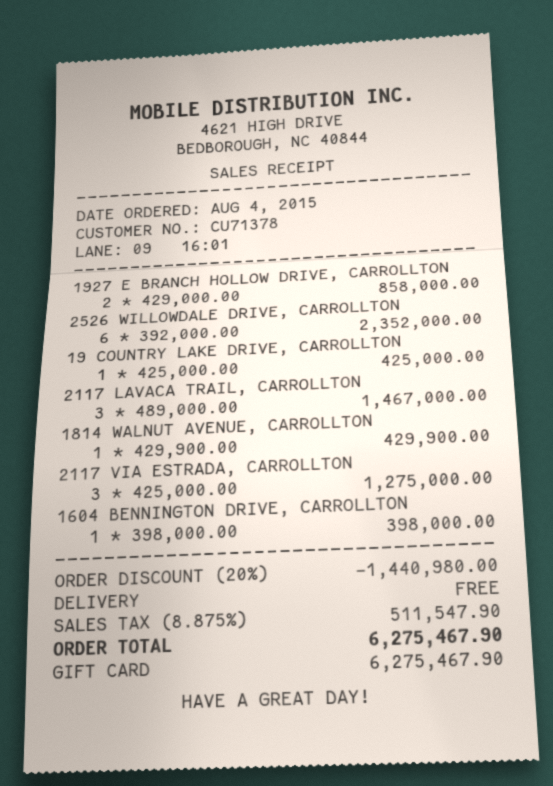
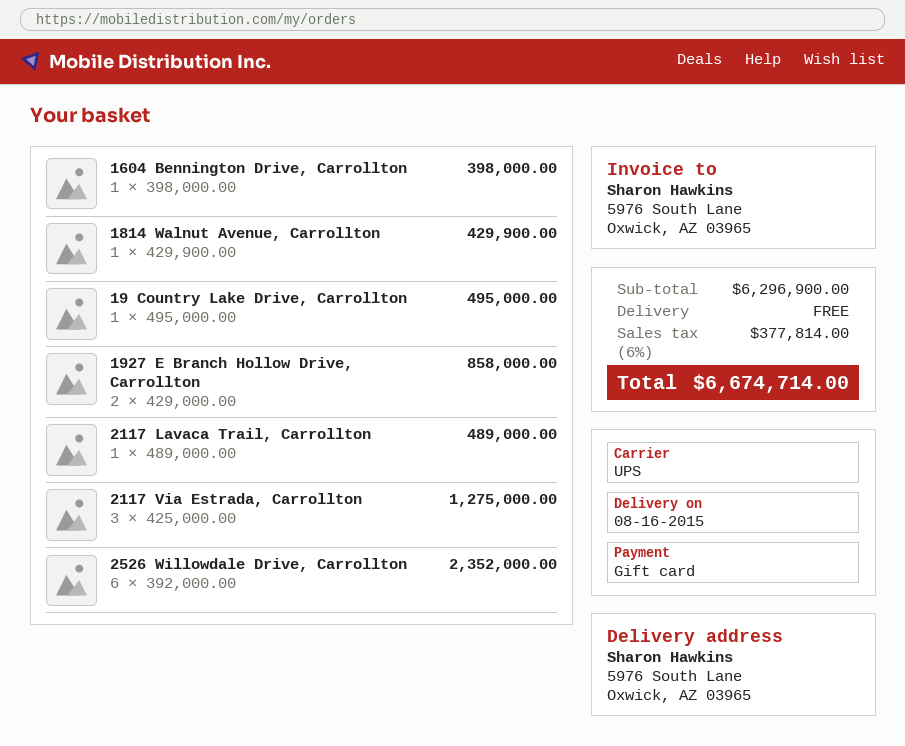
19 COUNTRY LAKE DRIVE, CARROLLTON: 1 x 425000.00 = 425000.00 -> 1 x 495000.00 = 495000.00
2117 LAVACA TRAIL, CARROLLTON: 3 x 489000.00 = 1467000.00 -> 1 x 489000.00 = 489000.00
discount: 20% = 1440980.00 -> none
tax: 8.875% = 511547.90 -> 6% = 377814.00
total: 6275467.90 -> 6674714.00

